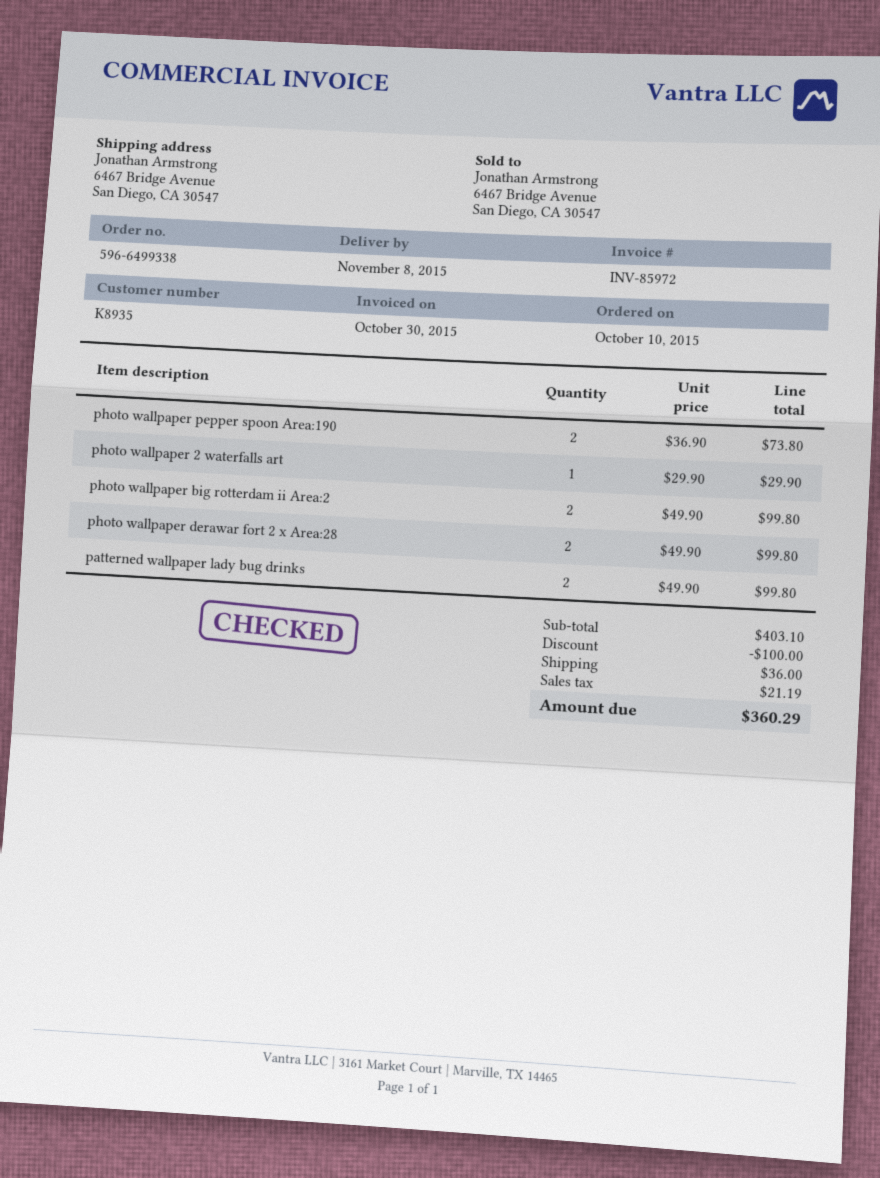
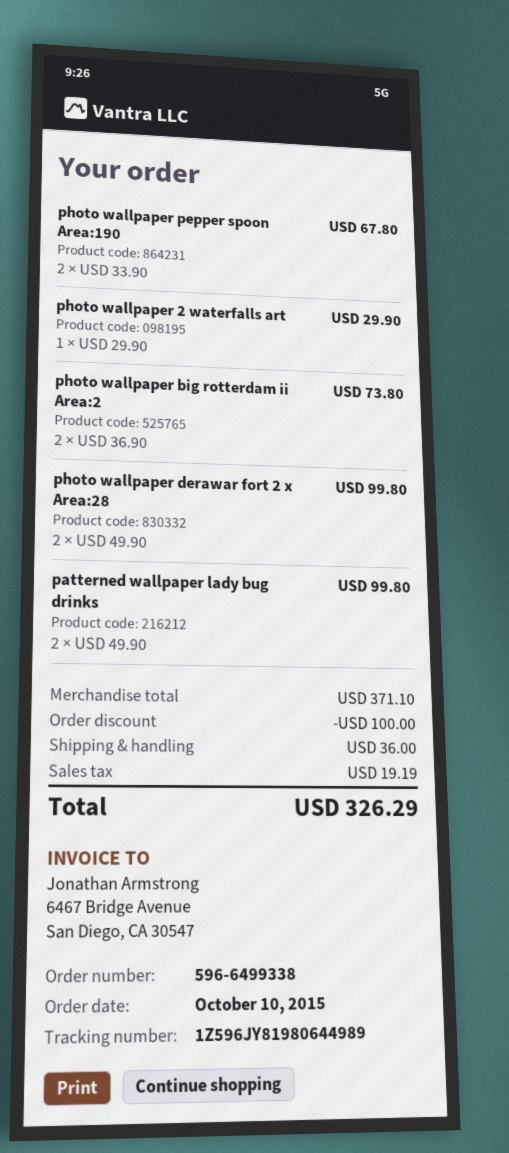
photo wallpaper pepper spoon Area:190: 2 x 36.90 = 73.80 -> 2 x 33.90 = 67.80
photo wallpaper big rotterdam ii Area:2: 2 x 49.90 = 99.80 -> 2 x 36.90 = 73.80
subtotal: 403.10 -> 371.10
tax: 21.19 -> 19.19
total: 360.29 -> 326.29

